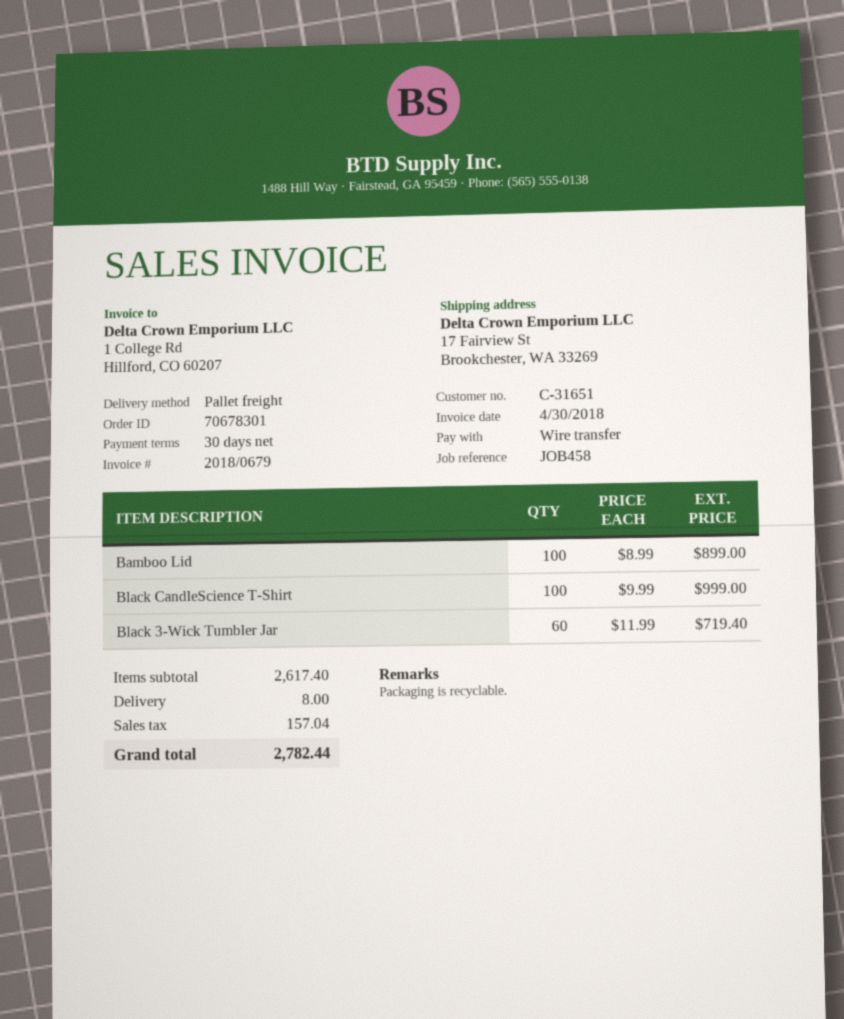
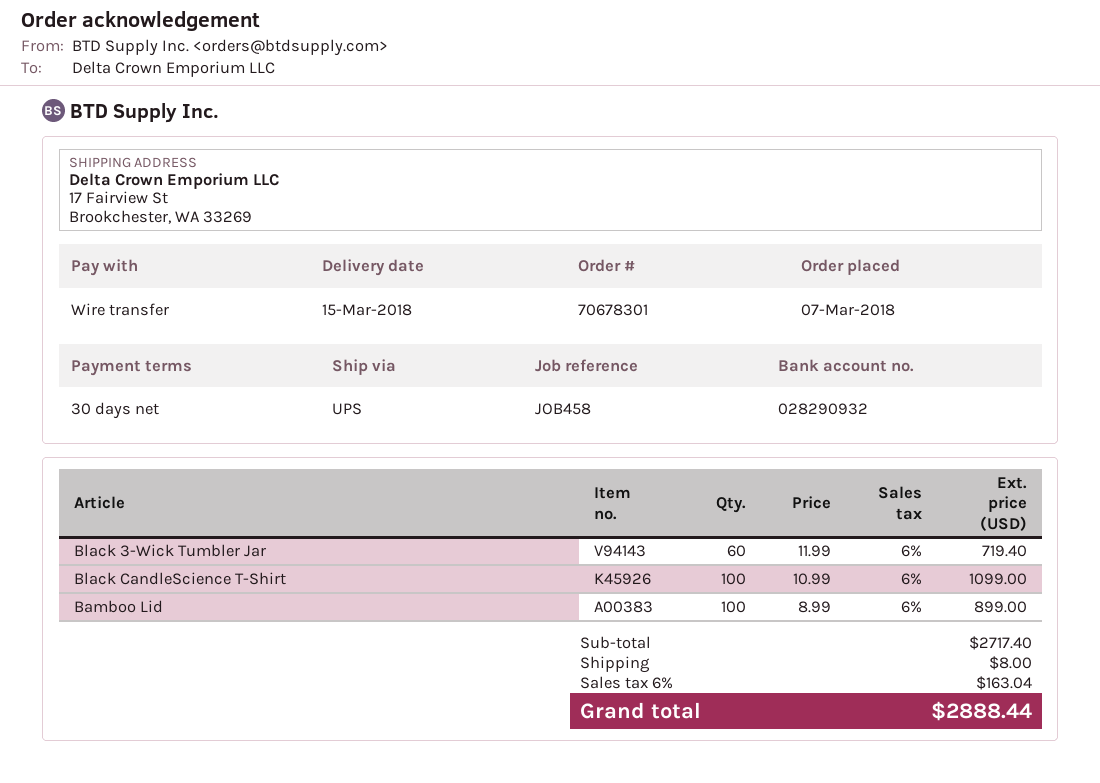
shipping method: pallet freight -> UPS
Black CandleScience T-Shirt: 100 x 9.99 = 999.00 -> 100 x 10.99 = 1099.00
subtotal: 2617.40 -> 2717.40
tax: 157.04 -> 163.04
total: 2782.44 -> 2888.44

